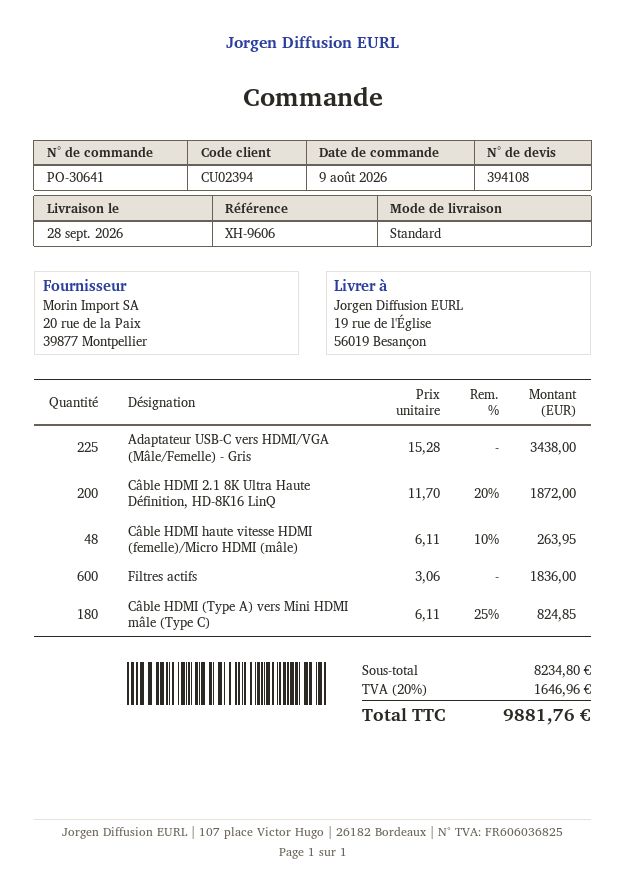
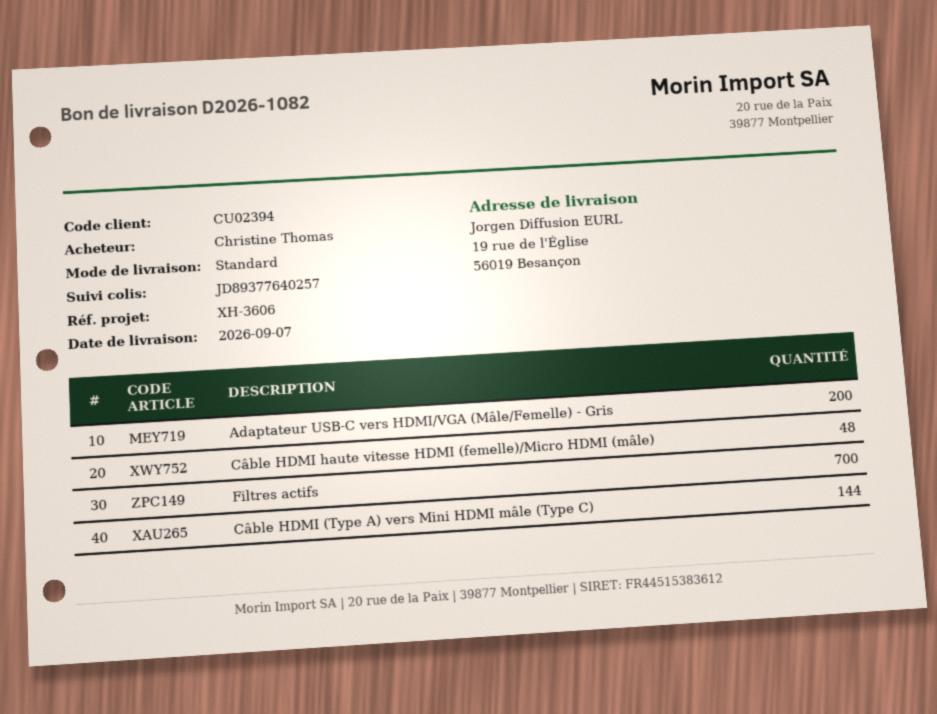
delivery date: 2026-09-28 -> 2026-09-07
reference: XH-9606 -> XH-3606
Adaptateur USB-C vers HDMI/VGA (Mâle/Femelle) - Gris: 225 -> 200
Câble HDMI 2.1 8K Ultra Haute Définition, HD-8K16 LinQ: 200 -> none
Filtres actifs: 600 -> 700
Câble HDMI (Type A) vers Mini HDMI mâle (Type C): 180 -> 144

